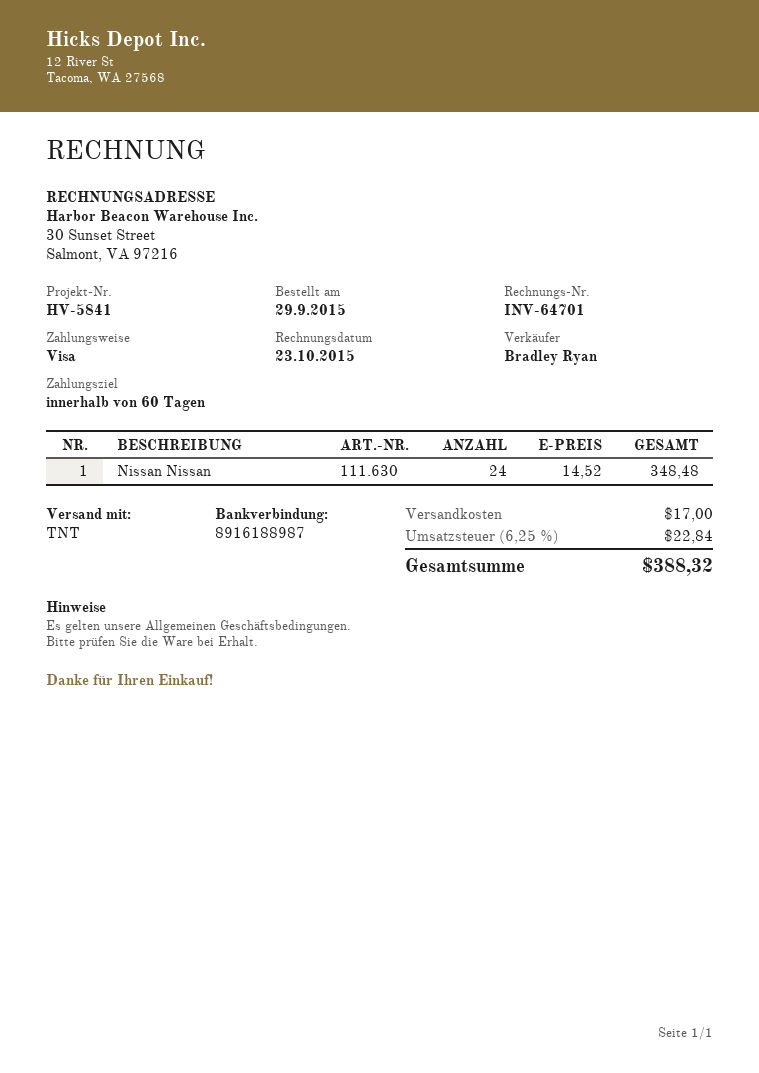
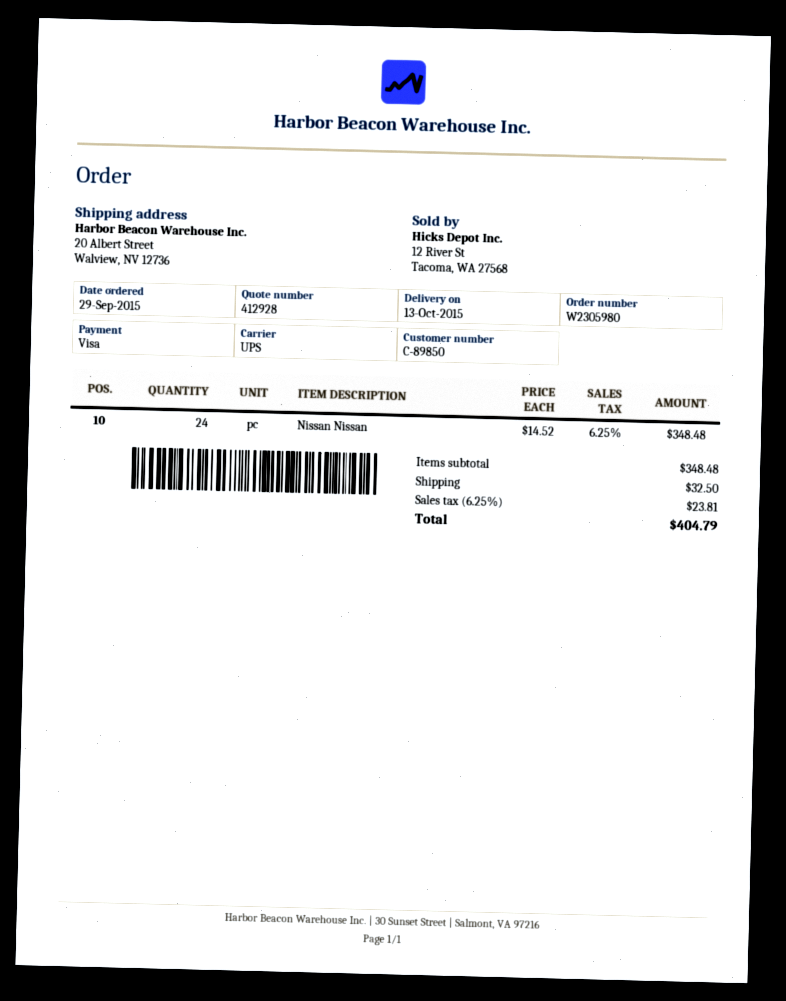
shipping method: TNT -> UPS
shipping: 17.00 -> 32.50
tax: 6.25% = 22.84 -> 6.25% = 23.81
total: 388.32 -> 404.79

